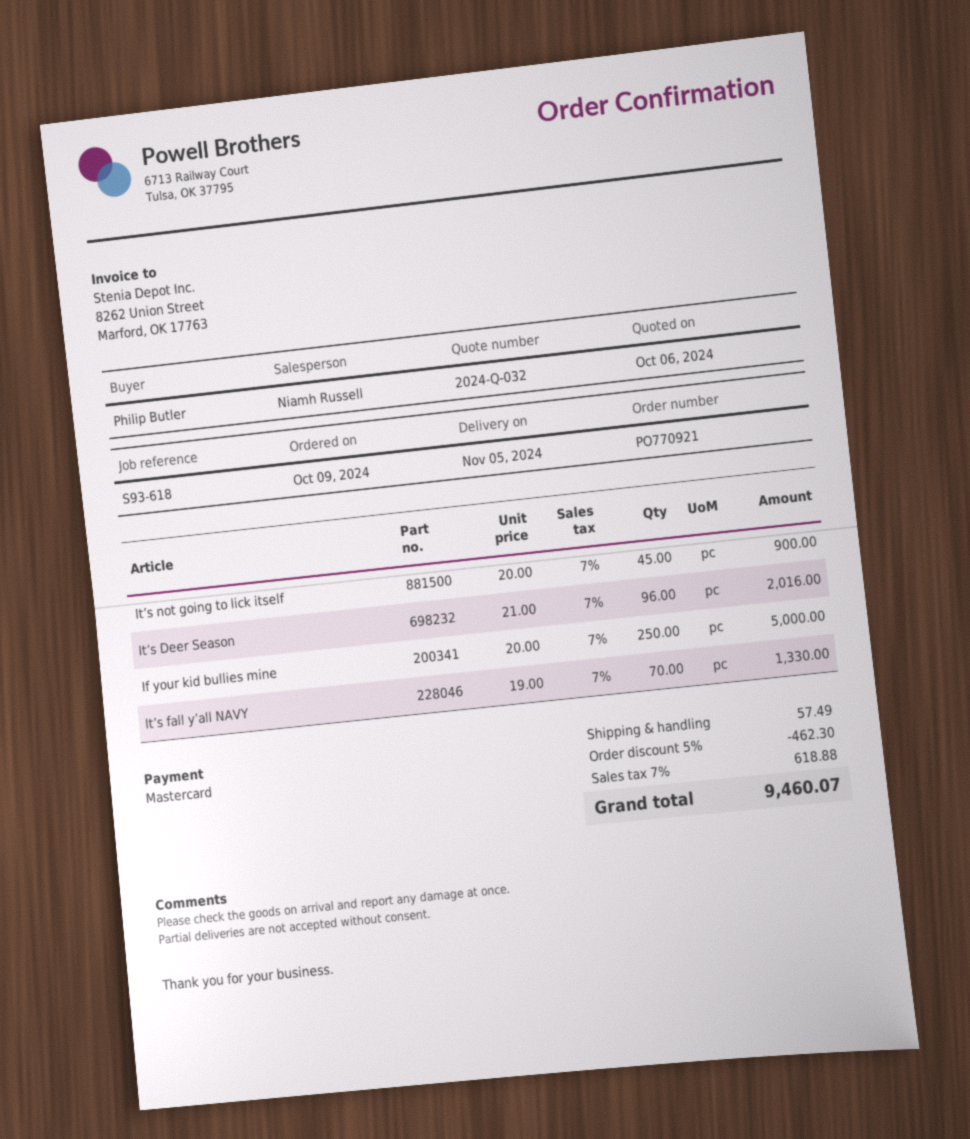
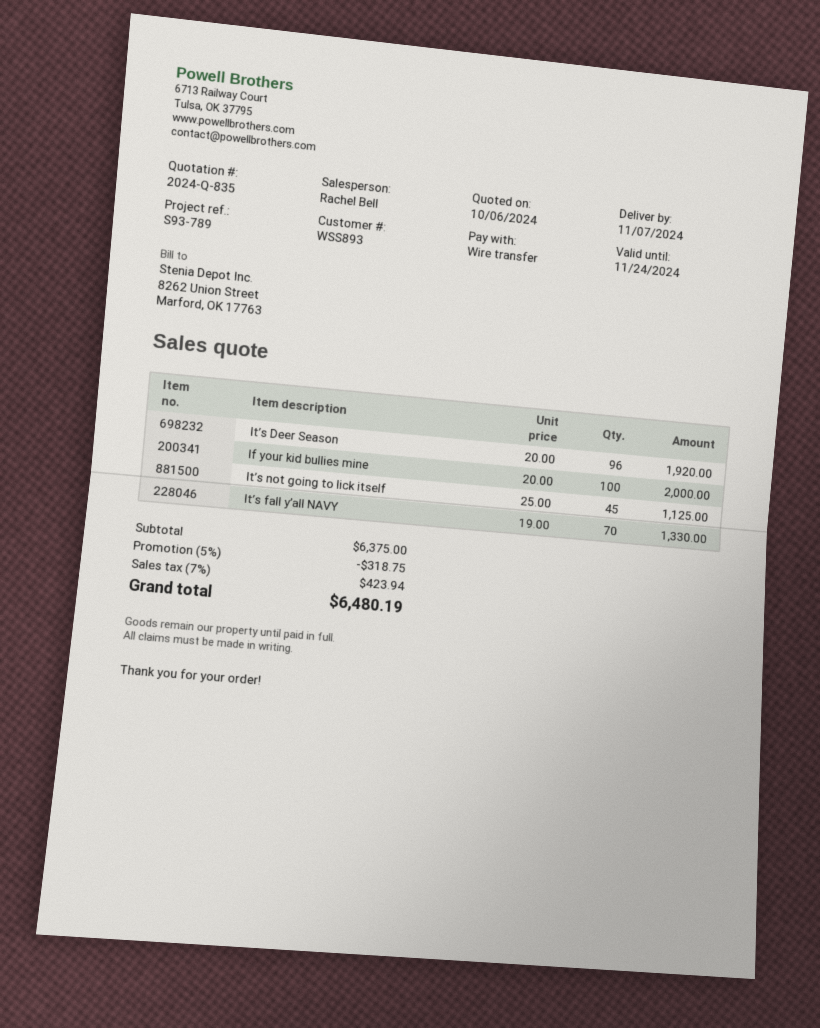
quote number: 2024-Q-032 -> 2024-Q-835
delivery date: 2024-11-05 -> 2024-11-07
reference: S93-618 -> S93-789
sales rep: Niamh Russell -> Rachel Bell
payment method: Mastercard -> bank transfer
It’s not going to lick itself: 45 x 20.00 = 900.00 -> 45 x 25.00 = 1125.00
It’s Deer Season: 96 x 21.00 = 2016.00 -> 96 x 20.00 = 1920.00
If your kid bullies mine: 250 x 20.00 = 5000.00 -> 100 x 20.00 = 2000.00
discount: 5% = 462.30 -> 5% = 318.75
shipping: 57.49 -> none
tax: 7% = 618.88 -> 7% = 423.94
total: 9460.07 -> 6480.19

